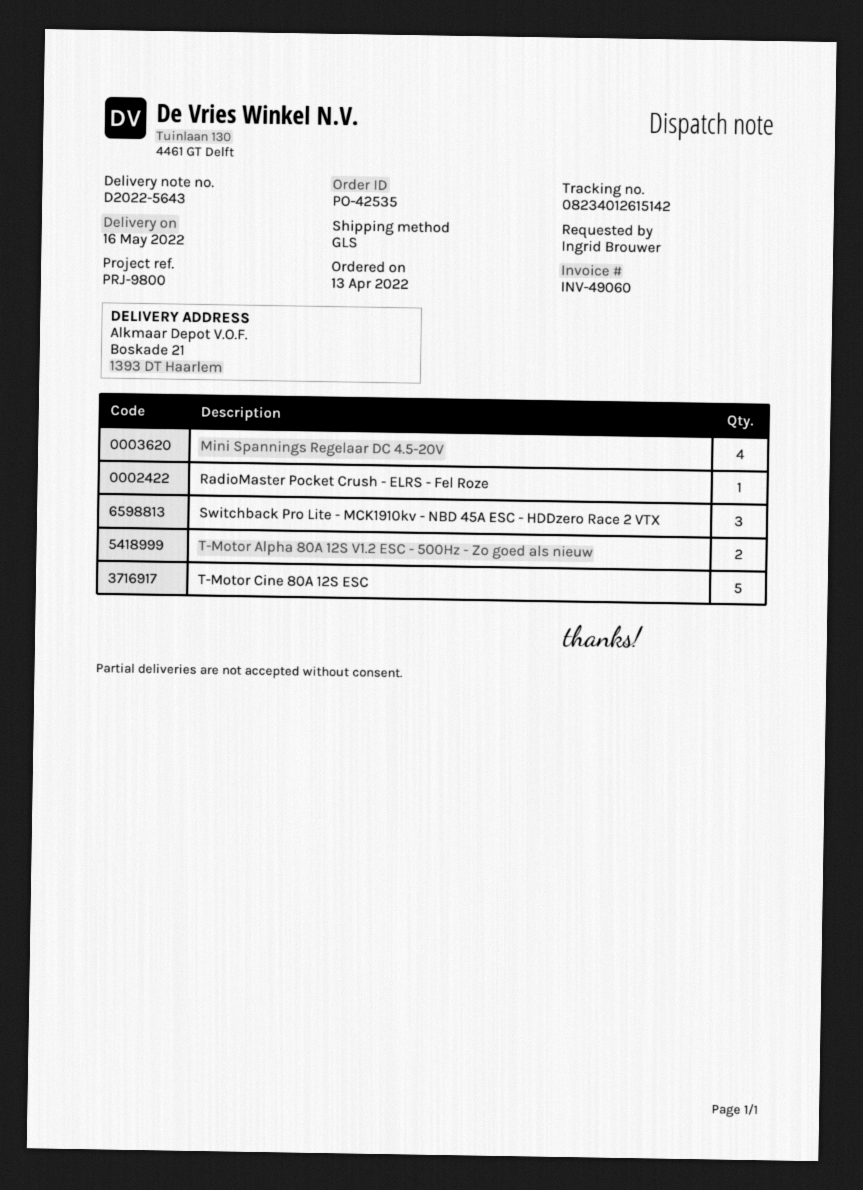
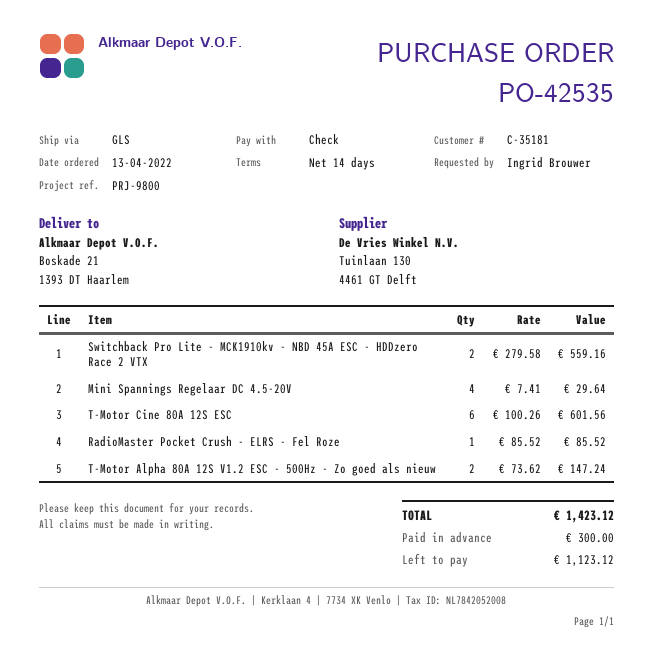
Switchback Pro Lite - MCK1910kv - NBD 45A ESC - HDDzero Race 2 VTX: 3 -> 2
T-Motor Cine 80A 12S ESC: 5 -> 6

